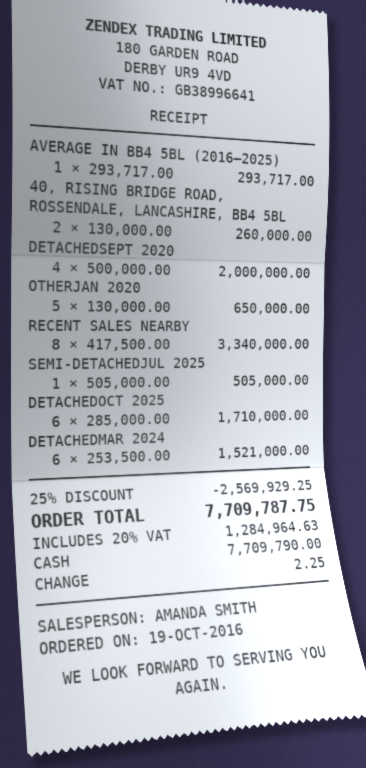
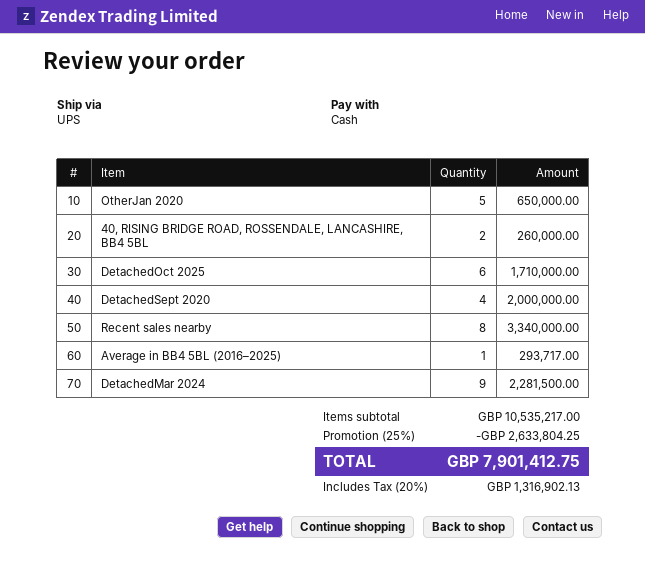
SEMI-DETACHEDJUL 2025: 1 for 505000.00 -> none
DETACHEDMAR 2024: 6 for 1521000.00 -> 9 for 2281500.00
discount: 25% = 2569929.25 -> 25% = 2633804.25
tax: 20% = 1284964.63 -> 20% = 1316902.13
total: 7709787.75 -> 7901412.75

